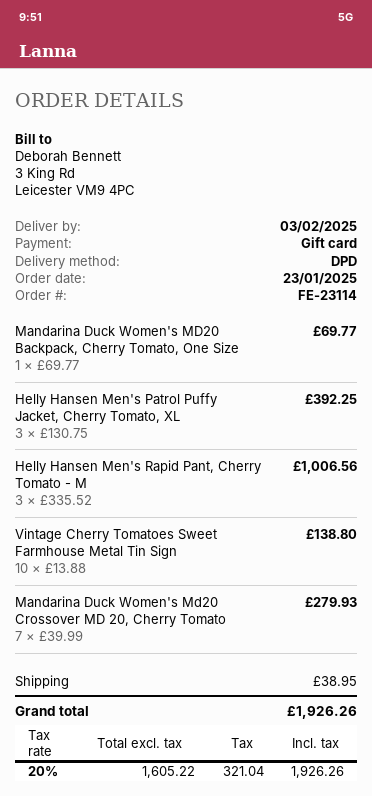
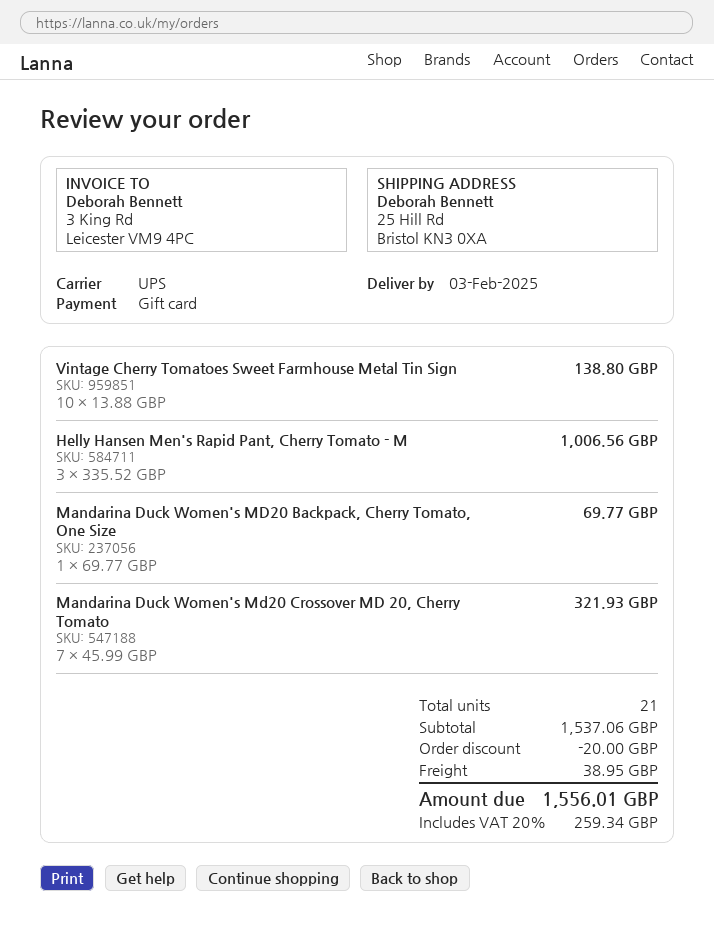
shipping method: DPD -> UPS
Helly Hansen Men's Patrol Puffy Jacket, Cherry Tomato, XL: 3 x 130.75 = 392.25 -> none
Mandarina Duck Women's Md20 Crossover MD 20, Cherry Tomato: 7 x 39.99 = 279.93 -> 7 x 45.99 = 321.93
discount: none -> 20.00
tax: 20% = 321.04 -> 20% = 259.34
total: 1926.26 -> 1556.01

